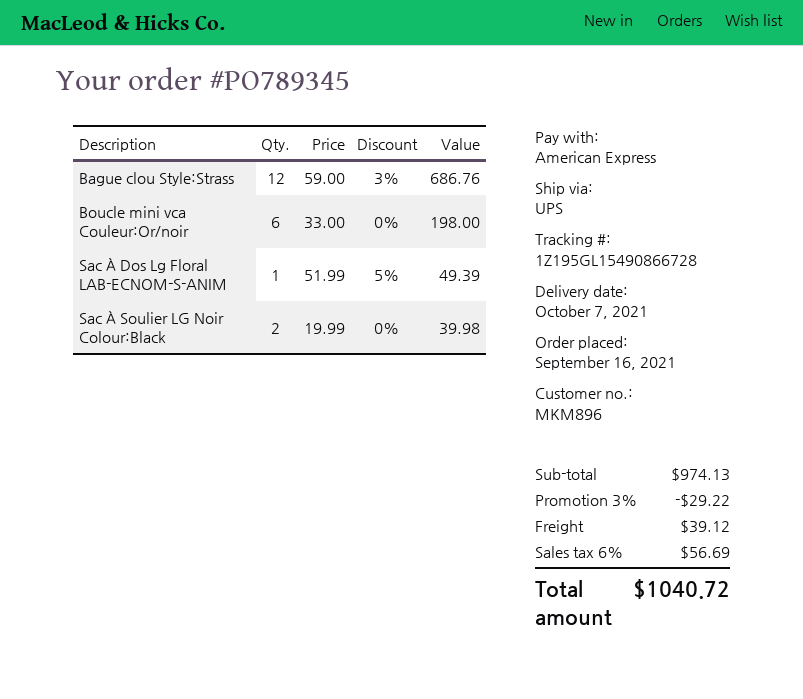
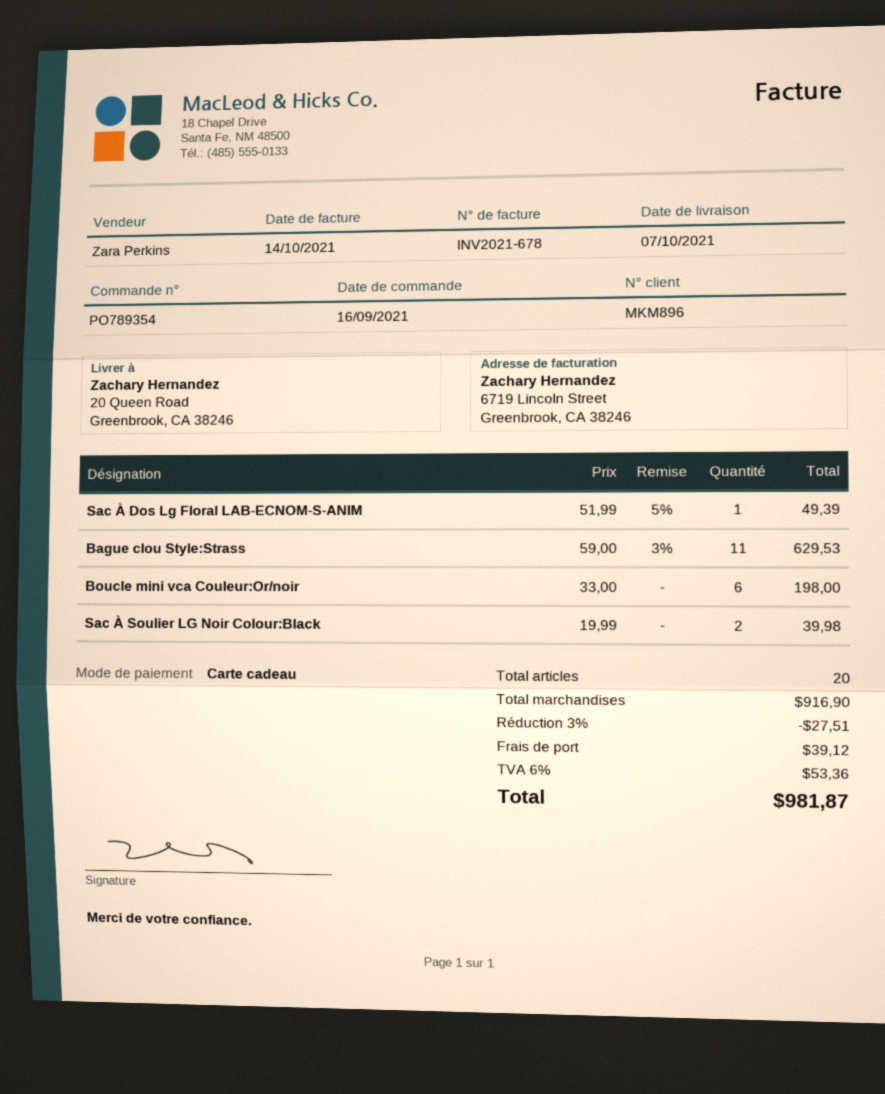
order number: PO789345 -> PO789354
payment method: American Express -> gift card
Bague clou Style:Strass: 12 x 59.00 - 3% = 686.76 -> 11 x 59.00 - 3% = 629.53
subtotal: 974.13 -> 916.90
discount: 3% = 29.22 -> 3% = 27.51
tax: 6% = 56.69 -> 6% = 53.36
total: 1040.72 -> 981.87

